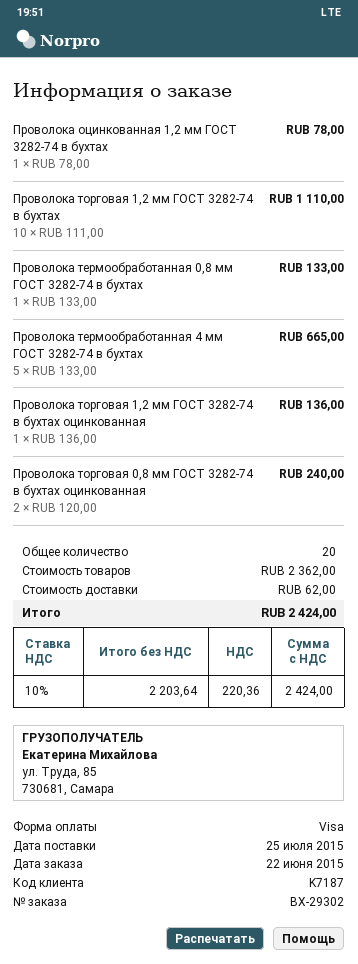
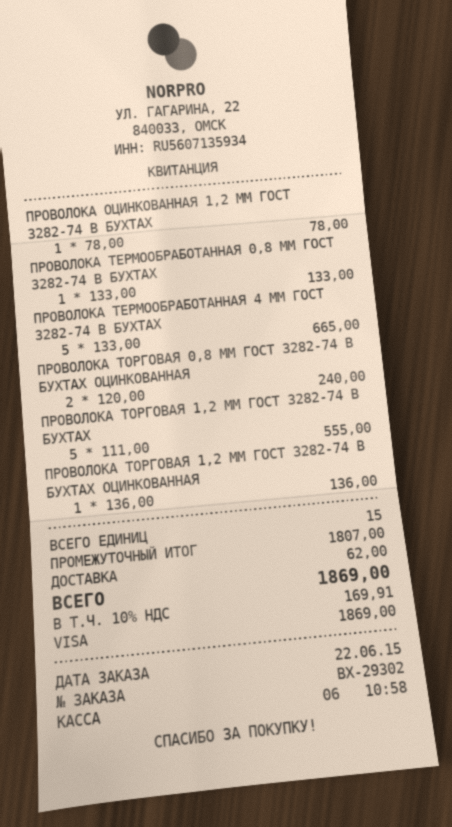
Проволока торговая 1,2 мм ГОСТ 3282-74 в бухтах: 10 x 111.00 = 1110.00 -> 5 x 111.00 = 555.00
total quantity: 20 -> 15
subtotal: 2362.00 -> 1807.00
tax: 10% = 220.36 -> 10% = 169.91
total: 2424.00 -> 1869.00

